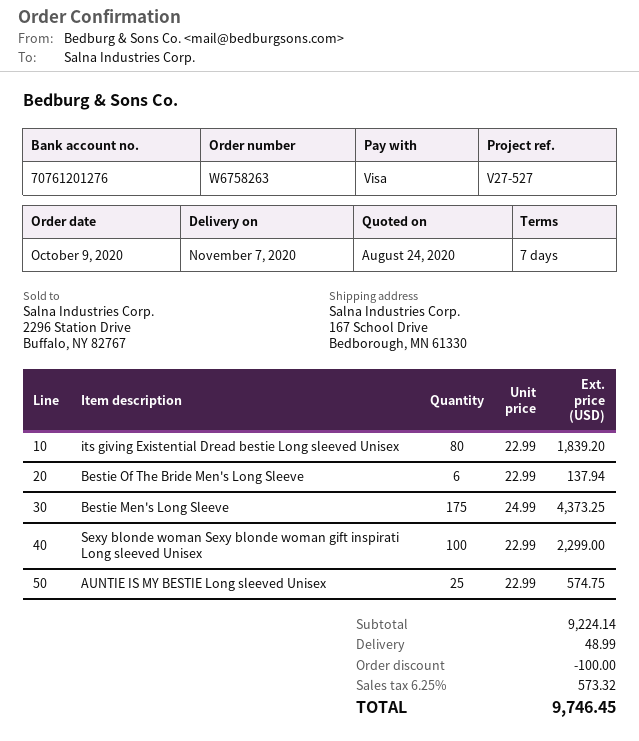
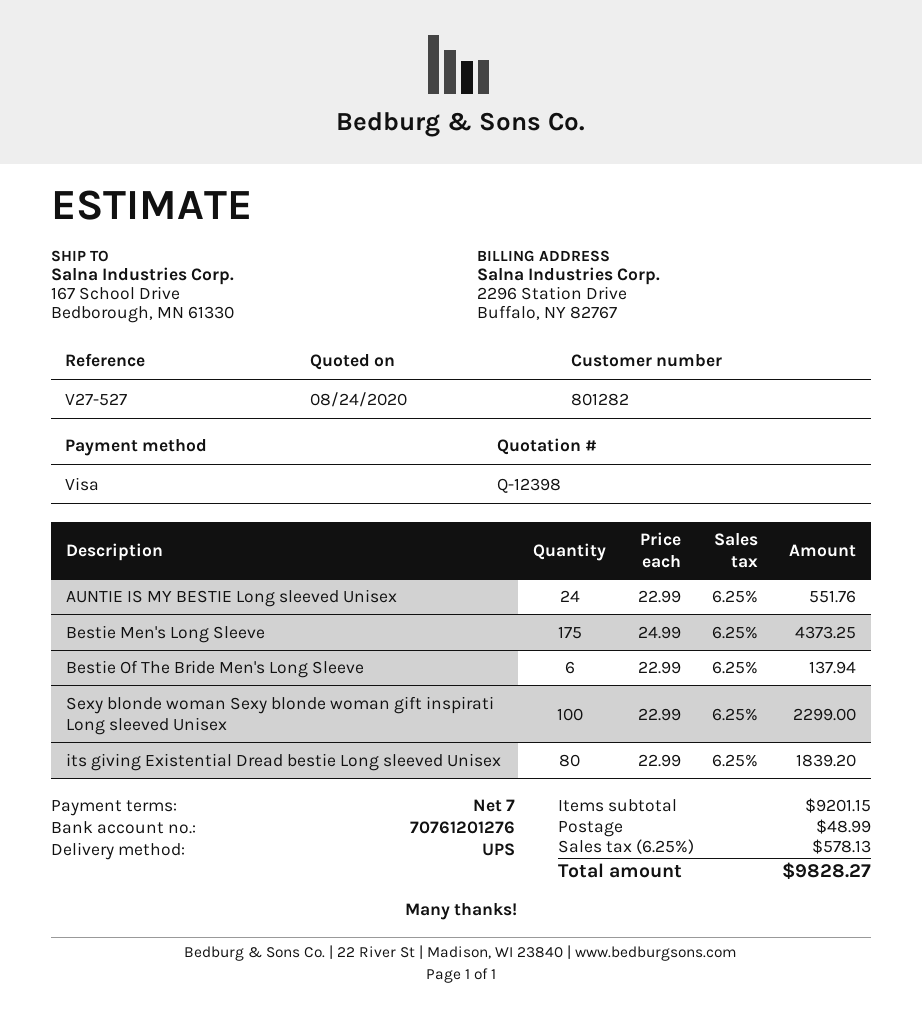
AUNTIE IS MY BESTIE Long sleeved Unisex: 25 x 22.99 = 574.75 -> 24 x 22.99 = 551.76
subtotal: 9224.14 -> 9201.15
discount: 100.00 -> none
tax: 6.25% = 573.32 -> 6.25% = 578.13
total: 9746.45 -> 9828.27

